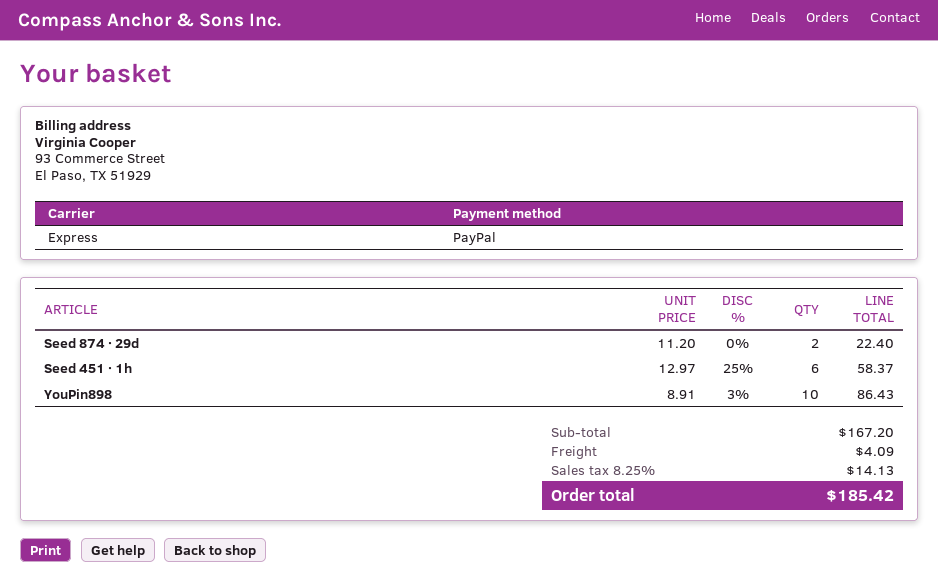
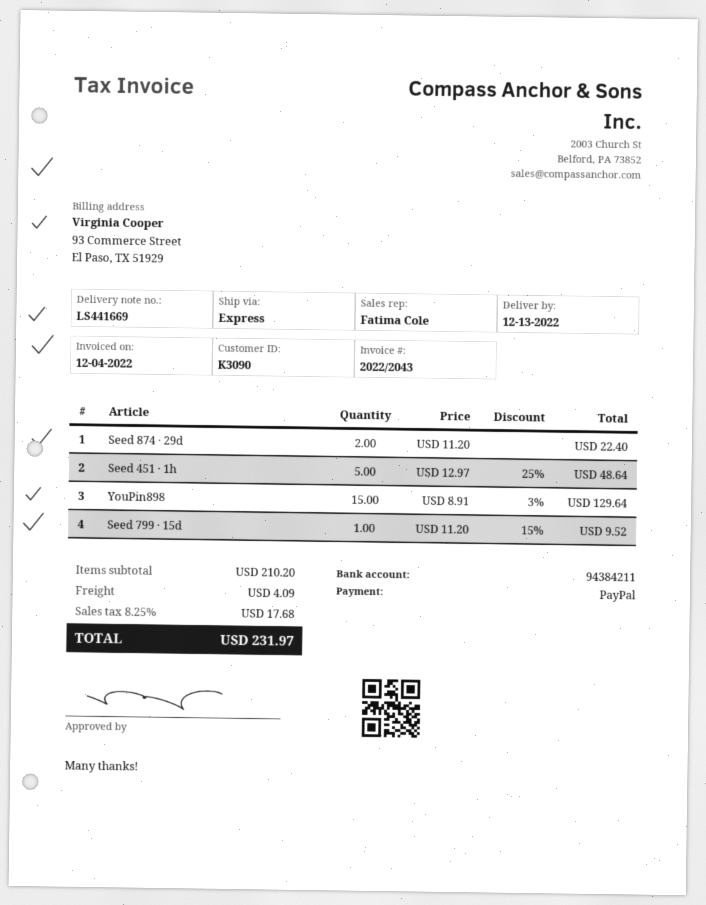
Seed 451 · 1h: 6 x 12.97 - 25% = 58.37 -> 5 x 12.97 - 25% = 48.64
YouPin898: 10 x 8.91 - 3% = 86.43 -> 15 x 8.91 - 3% = 129.64
Seed 799 · 15d: none -> 1 x 11.20 - 15% = 9.52
subtotal: 167.20 -> 210.20
tax: 8.25% = 14.13 -> 8.25% = 17.68
total: 185.42 -> 231.97

